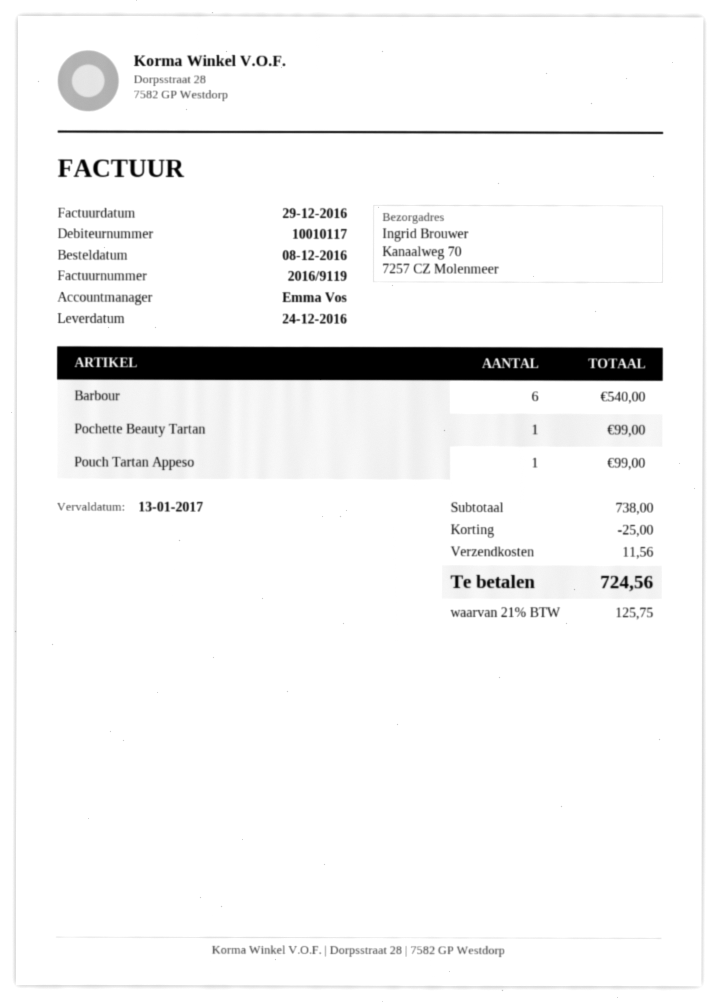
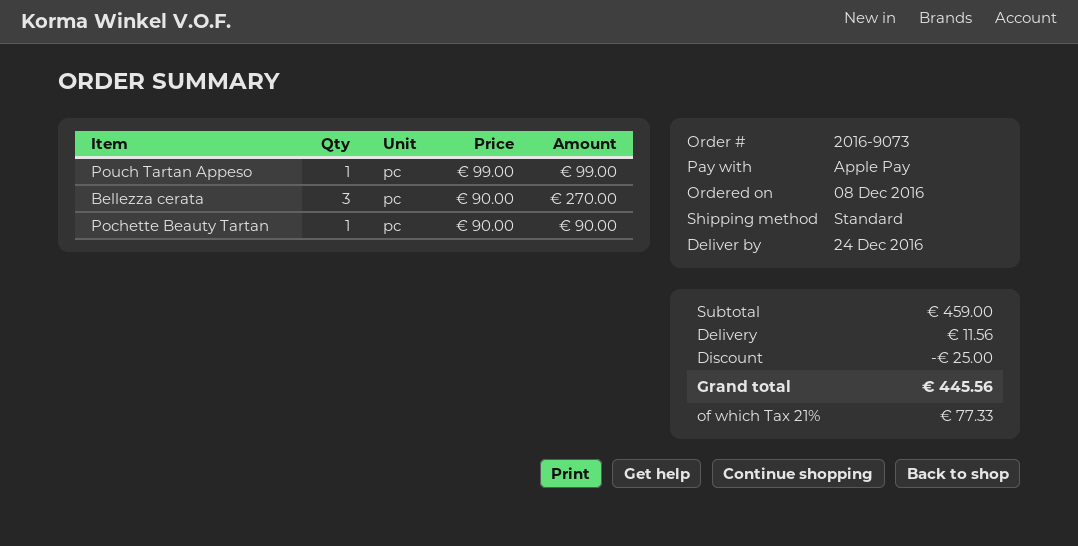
Barbour: 6 for 540.00 -> none
Pochette Beauty Tartan: 1 for 99.00 -> 1 for 90.00
Bellezza cerata: none -> 3 for 270.00
subtotal: 738.00 -> 459.00
tax: 21% = 125.75 -> 21% = 77.33
total: 724.56 -> 445.56

